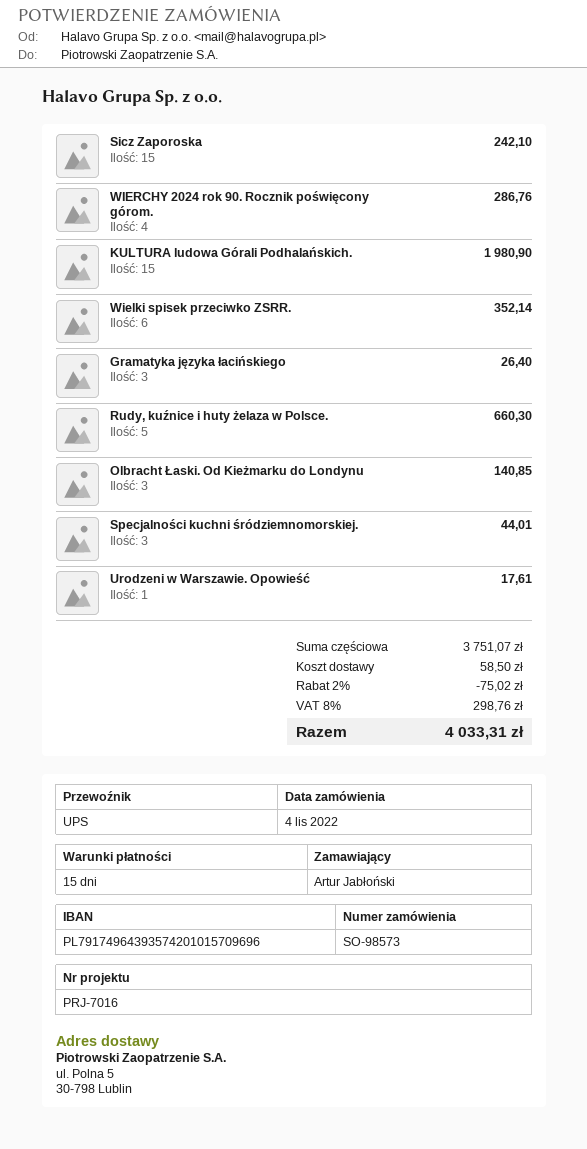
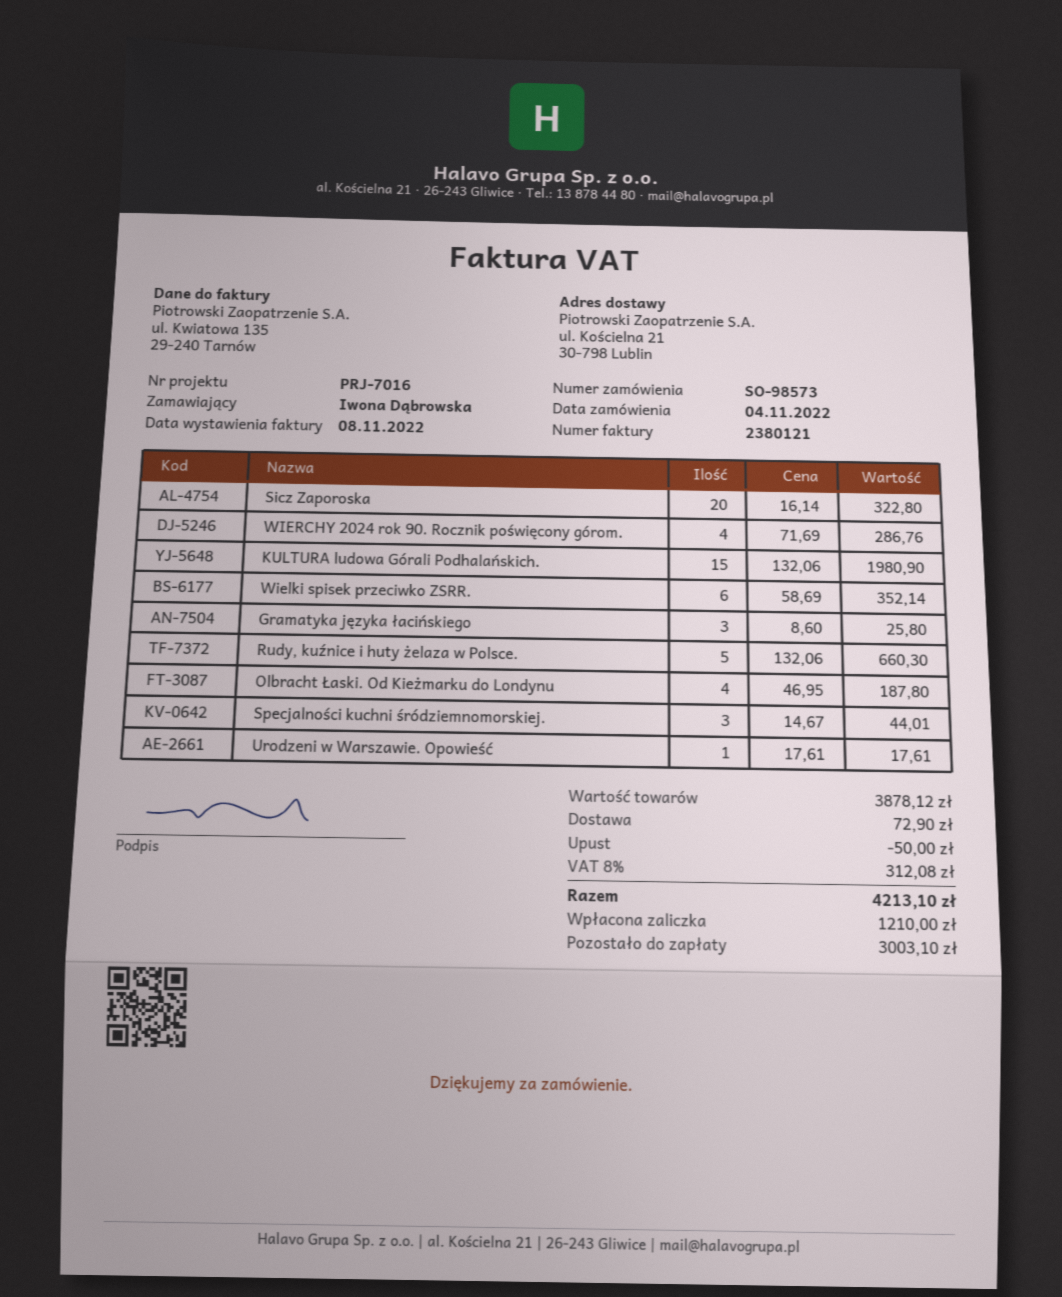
ordered by: Artur Jabłoński -> Iwona Dąbrowska
ship to: ul. Polna 5, 30-798 Lublin -> ul. Kościelna 21, 30-798 Lublin
Sicz Zaporoska: 15 for 242.10 -> 20 for 322.80
Gramatyka języka łacińskiego: 3 for 26.40 -> 3 for 25.80
Olbracht Łaski. Od Kieżmarku do Londynu: 3 for 140.85 -> 4 for 187.80
subtotal: 3751.07 -> 3878.12
discount: 75.02 -> 50.00
shipping: 58.50 -> 72.90
tax: 8% = 298.76 -> 8% = 312.08
total: 4033.31 -> 4213.10

